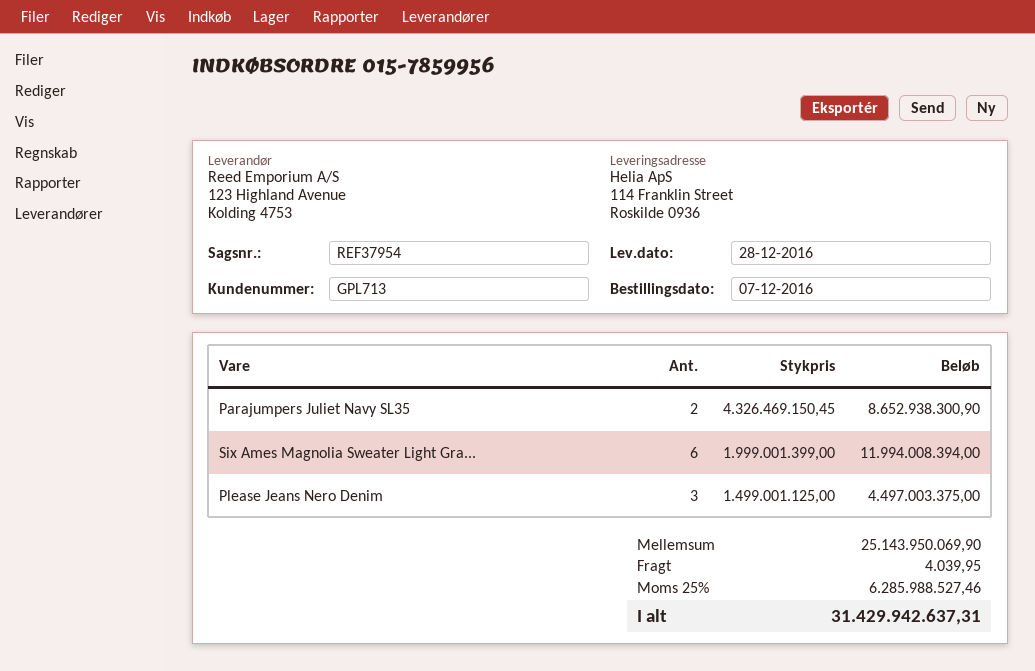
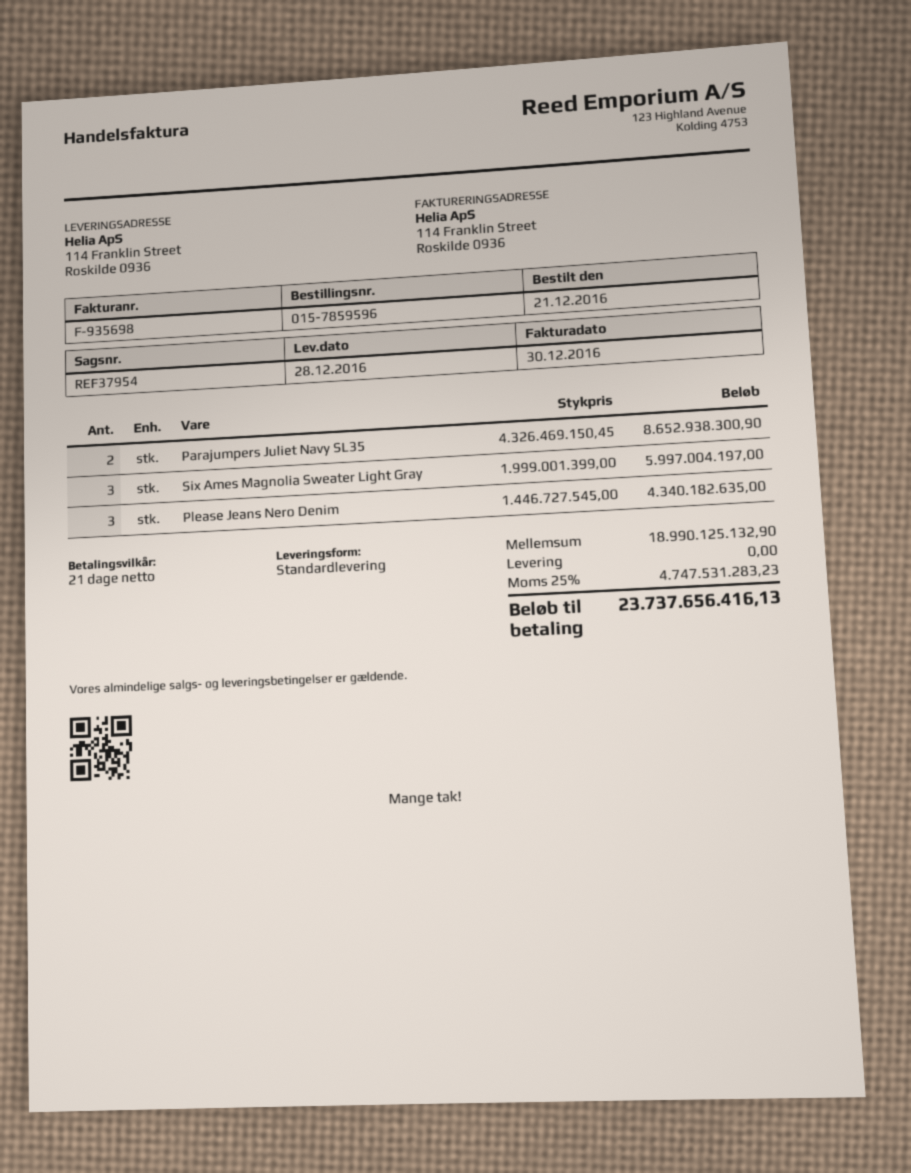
order number: 015-7859956 -> 015-7859596
order date: 2016-12-07 -> 2016-12-21
Six Ames Magnolia Sweater Light Gra...: 6 x 1999001399.00 = 11994008394.00 -> 3 x 1999001399.00 = 5997004197.00
Please Jeans Nero Denim: 3 x 1499001125.00 = 4497003375.00 -> 3 x 1446727545.00 = 4340182635.00
subtotal: 25143950069.90 -> 18990125132.90
shipping: 4039.95 -> 0.00
tax: 25% = 6285988527.46 -> 25% = 4747531283.23
total: 31429942637.31 -> 23737656416.13

